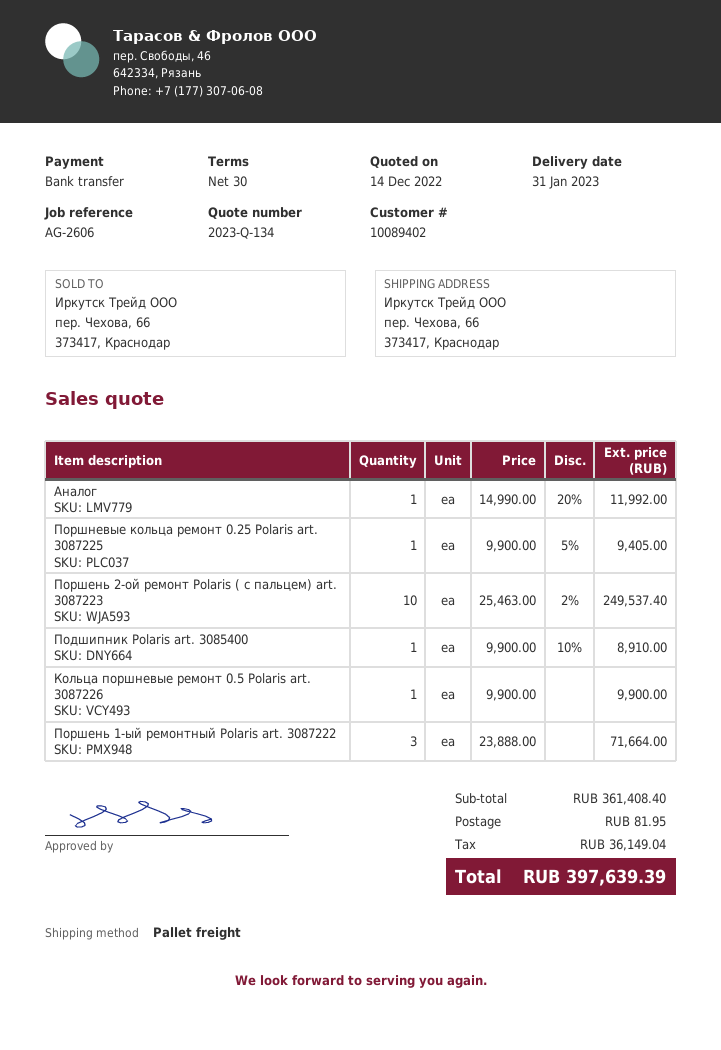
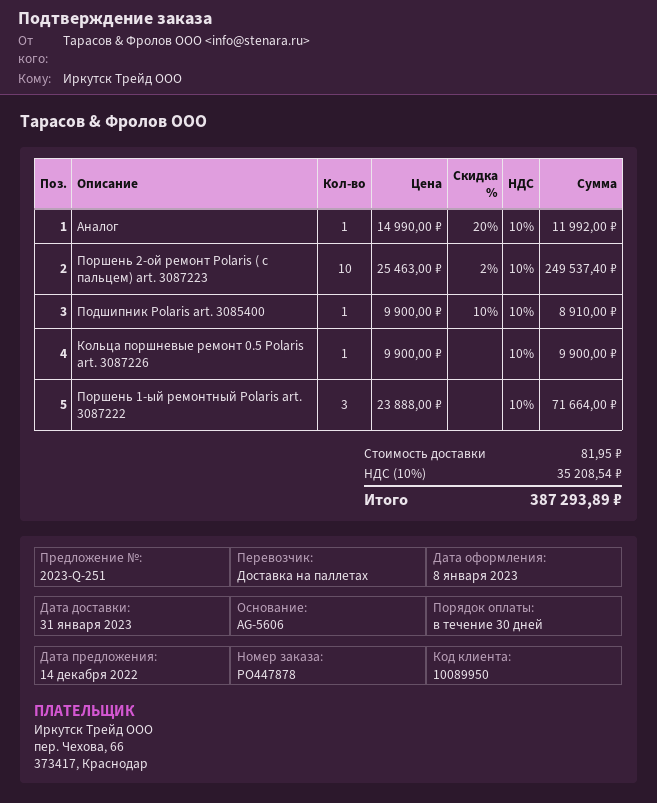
quote number: 2023-Q-134 -> 2023-Q-251
customer number: 10089402 -> 10089950
reference: AG-2606 -> AG-5606
Поршневые кольца ремонт 0.25 Polaris art. 3087225: 1 x 9900.00 - 5% = 9405.00 -> none
tax: 36149.04 -> 35208.54
total: 397639.39 -> 387293.89

